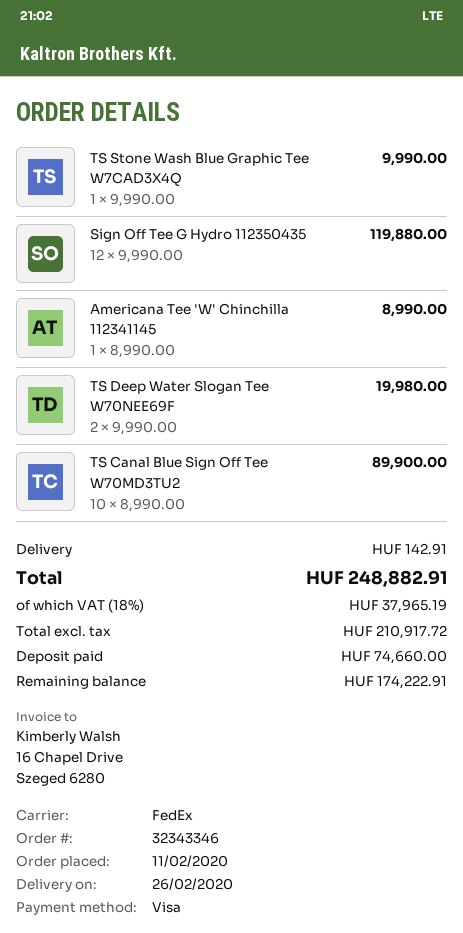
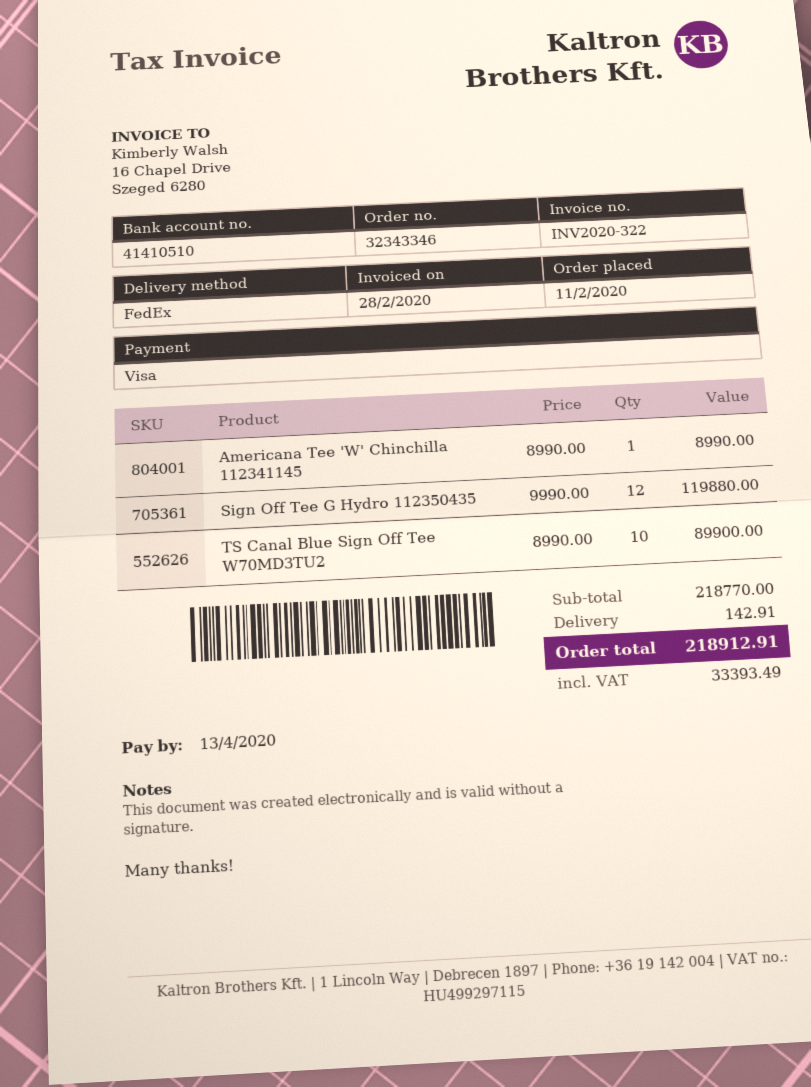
TS Stone Wash Blue Graphic Tee W7CAD3X4Q: 1 x 9990.00 = 9990.00 -> none
TS Deep Water Slogan Tee W70NEE69F: 2 x 9990.00 = 19980.00 -> none
tax: 37965.19 -> 33393.49
total: 248882.91 -> 218912.91

